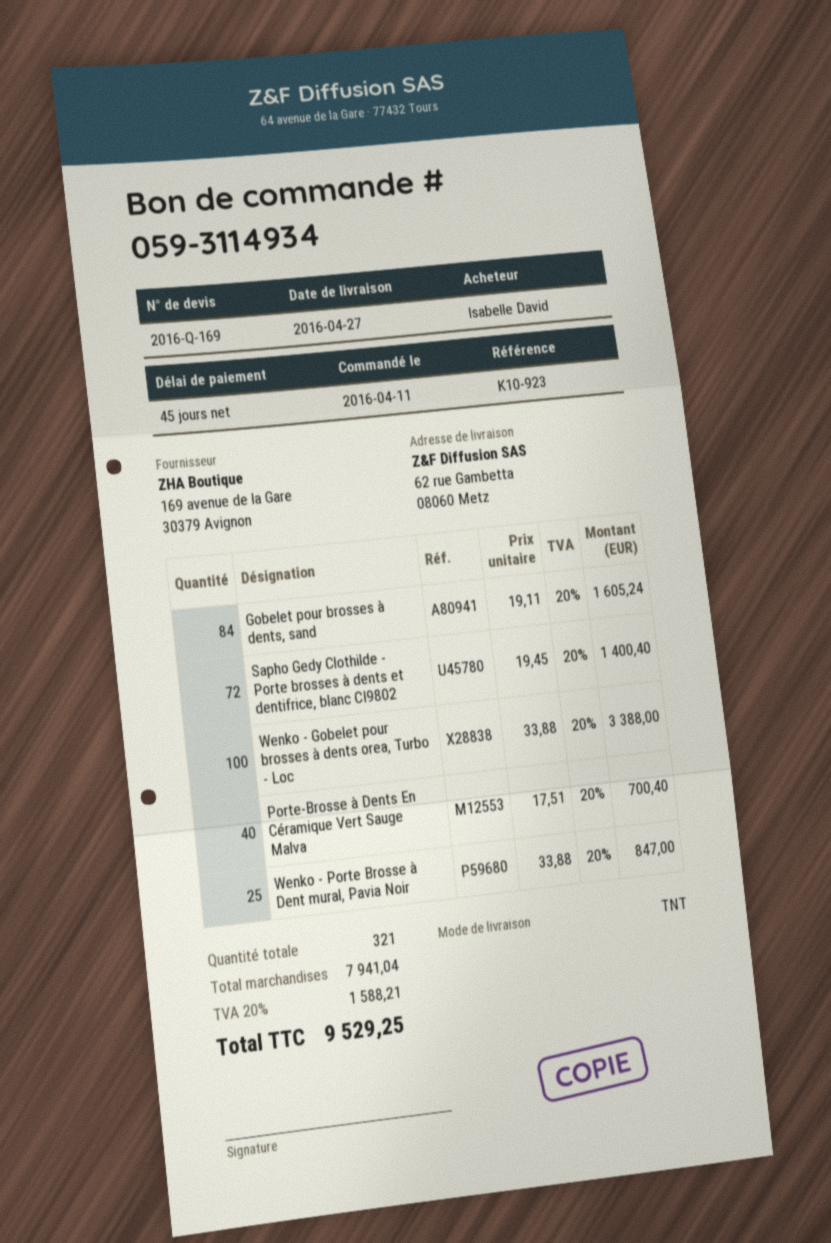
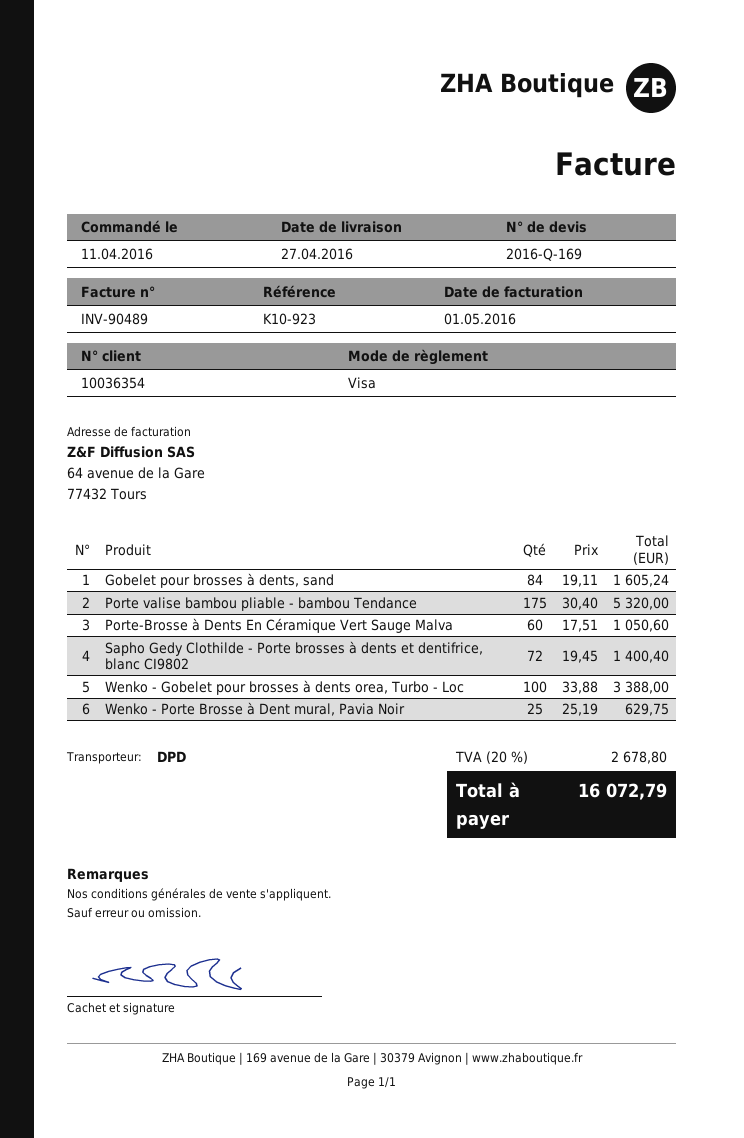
shipping method: TNT -> DPD
Porte-Brosse à Dents En Céramique Vert Sauge Malva: 40 x 17.51 = 700.40 -> 60 x 17.51 = 1050.60
Wenko - Porte Brosse à Dent mural, Pavia Noir: 25 x 33.88 = 847.00 -> 25 x 25.19 = 629.75
Porte valise bambou pliable - bambou Tendance: none -> 175 x 30.40 = 5320.00
tax: 20% = 1588.21 -> 20% = 2678.80
total: 9529.25 -> 16072.79

